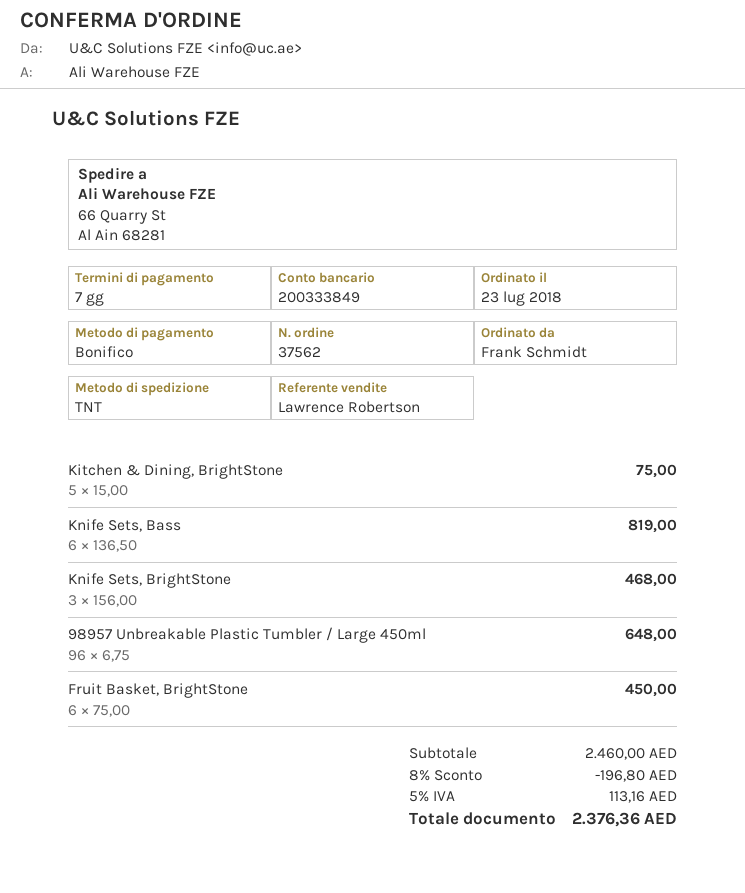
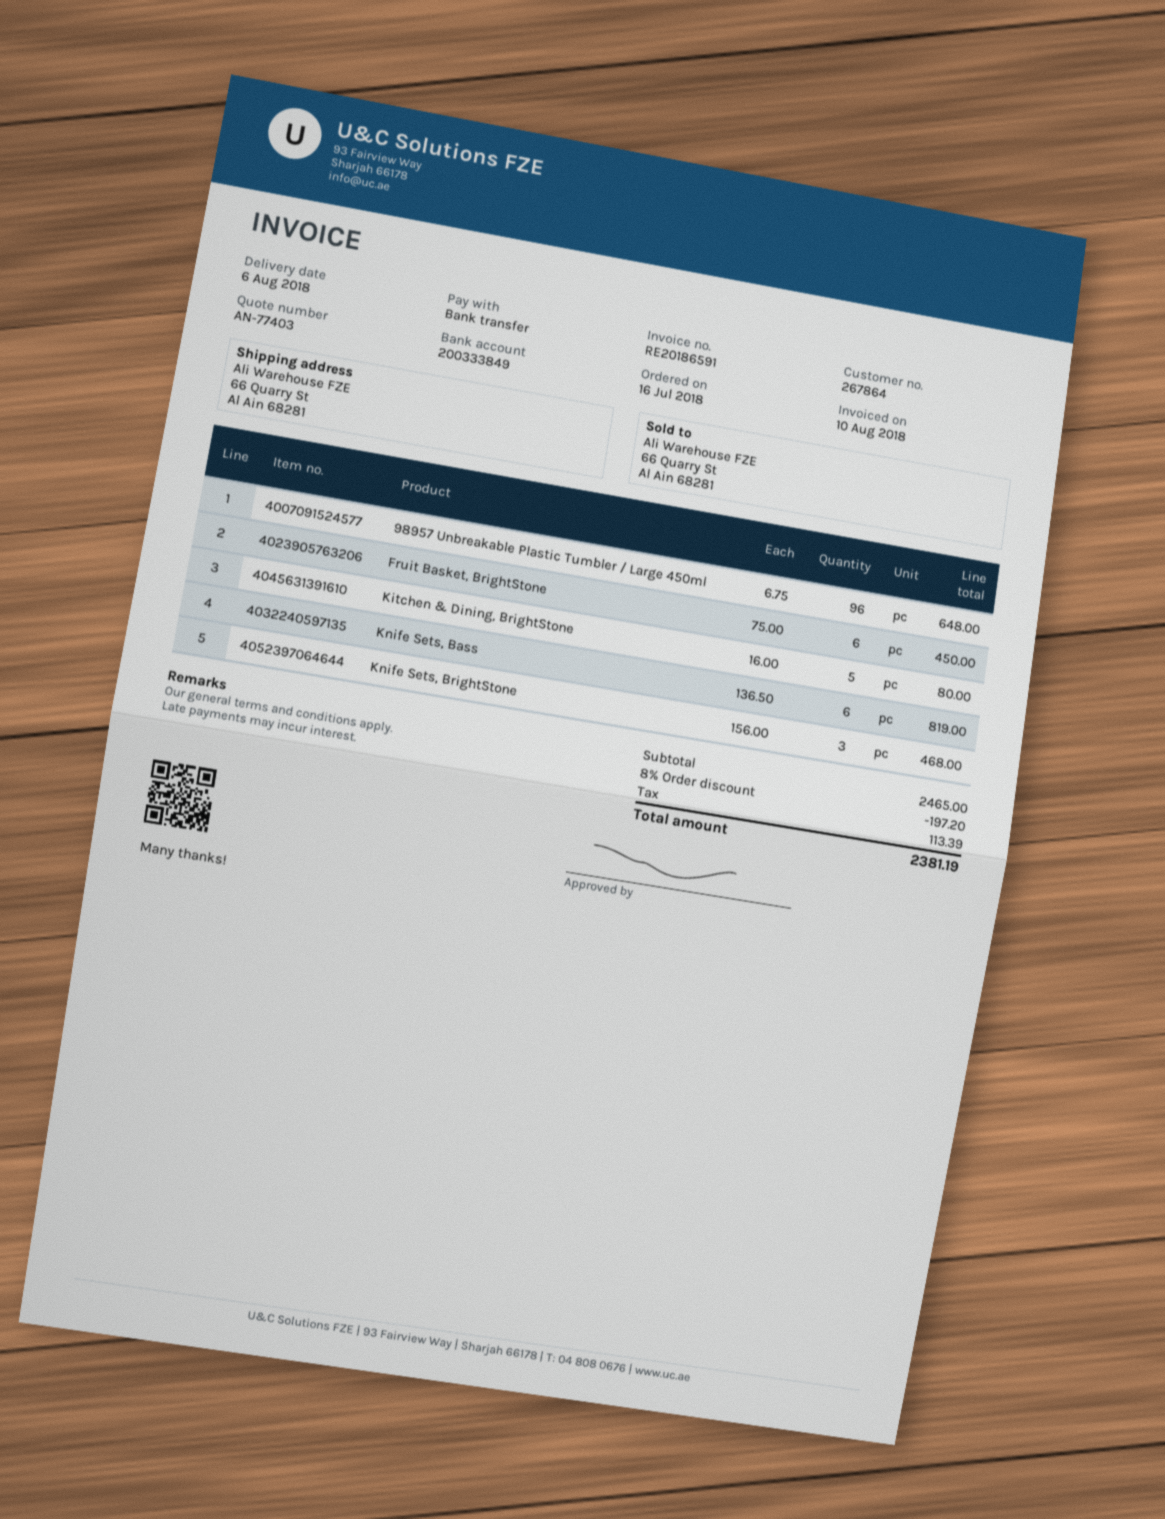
order date: 2018-07-23 -> 2018-07-16
Kitchen & Dining, BrightStone: 5 x 15.00 = 75.00 -> 5 x 16.00 = 80.00
subtotal: 2460.00 -> 2465.00
discount: 8% = 196.80 -> 8% = 197.20
tax: 113.16 -> 113.39
total: 2376.36 -> 2381.19

